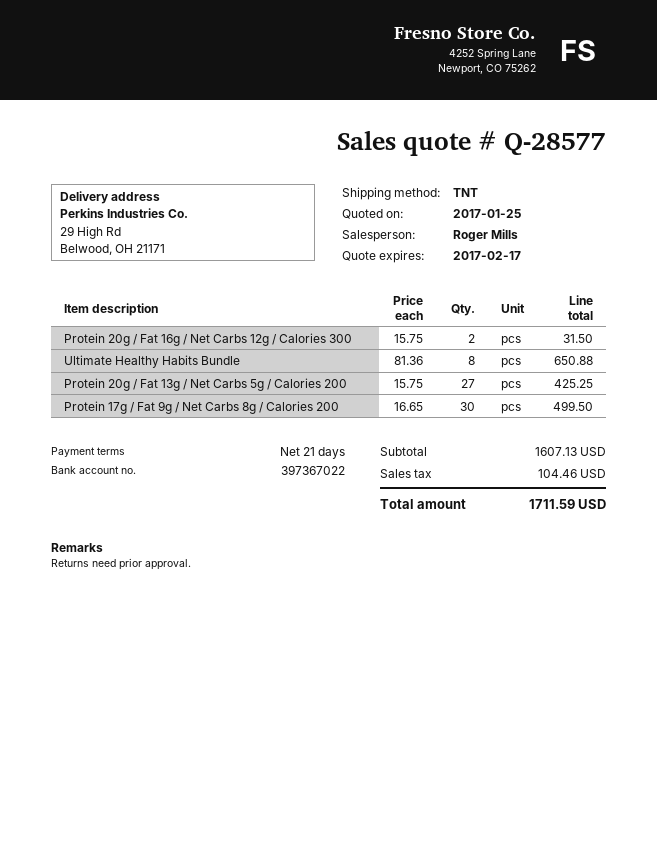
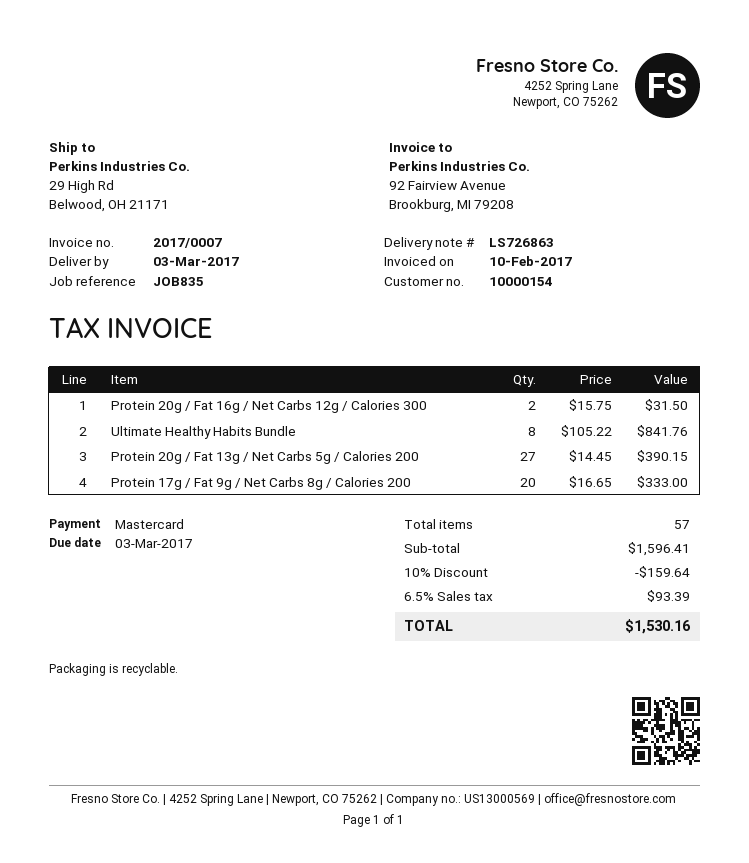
Ultimate Healthy Habits Bundle: 8 x 81.36 = 650.88 -> 8 x 105.22 = 841.76
Protein 20g / Fat 13g / Net Carbs 5g / Calories 200: 27 x 15.75 = 425.25 -> 27 x 14.45 = 390.15
Protein 17g / Fat 9g / Net Carbs 8g / Calories 200: 30 x 16.65 = 499.50 -> 20 x 16.65 = 333.00
subtotal: 1607.13 -> 1596.41
discount: none -> 10% = 159.64
tax: 104.46 -> 93.39
total: 1711.59 -> 1530.16

